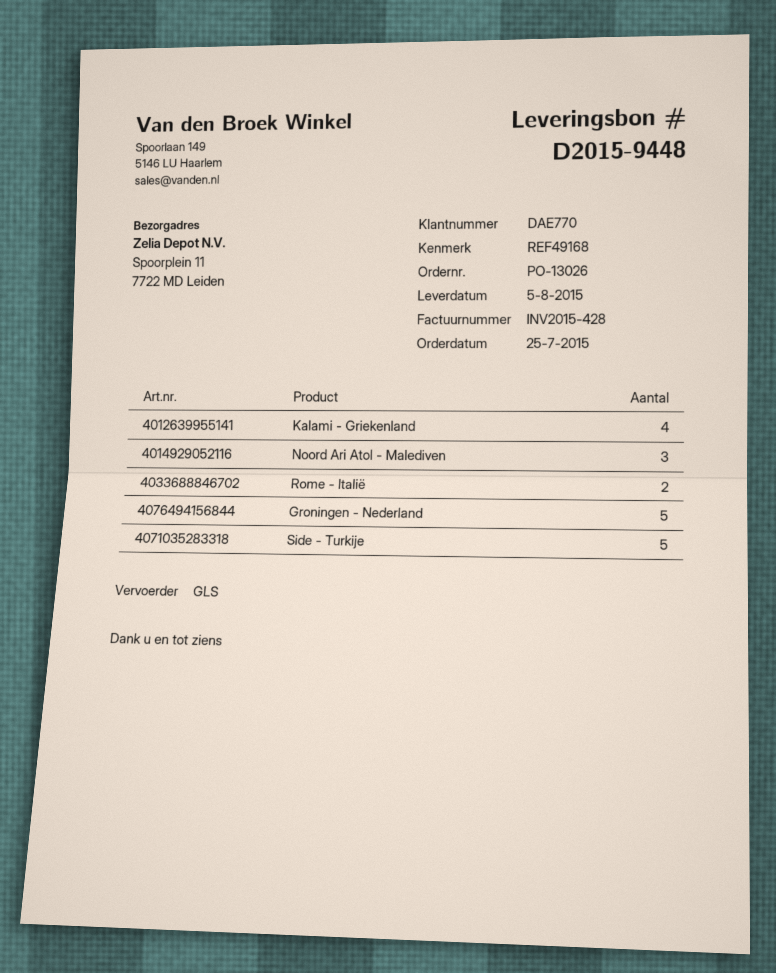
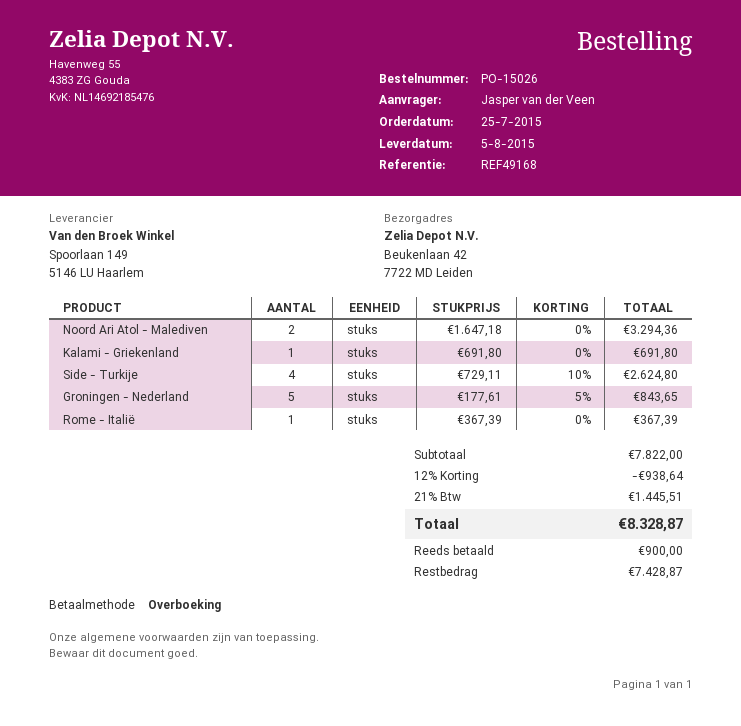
order number: PO-13026 -> PO-15026
ship to: Spoorplein 11, 7722 MD Leiden -> Beukenlaan 42, 7722 MD Leiden
Kalami - Griekenland: 4 -> 1
Noord Ari Atol - Malediven: 3 -> 2
Rome - Italië: 2 -> 1
Side - Turkije: 5 -> 4

